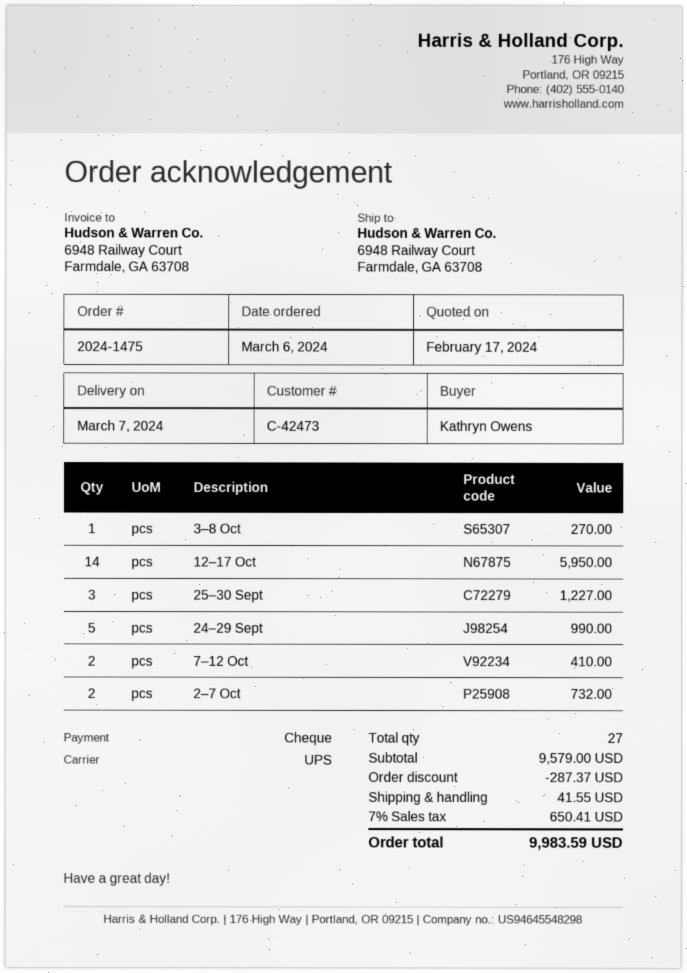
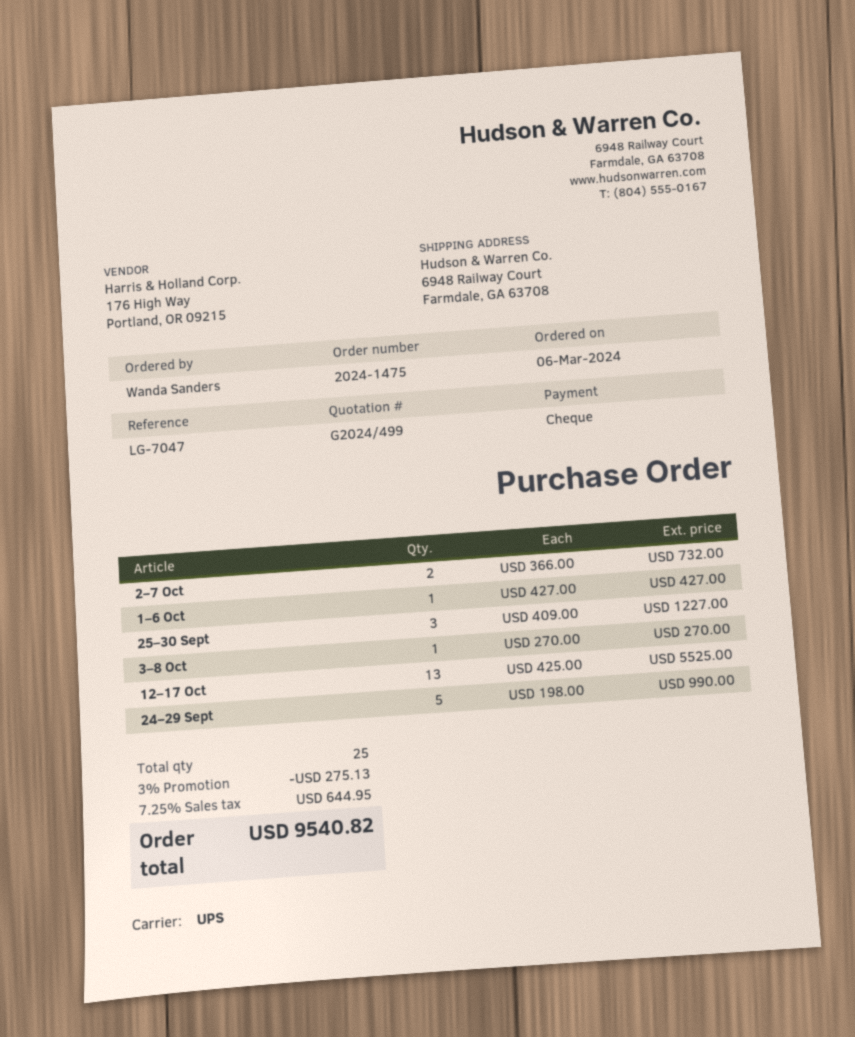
ordered by: Kathryn Owens -> Wanda Sanders
12–17 Oct: 14 for 5950.00 -> 13 for 5525.00
7–12 Oct: 2 for 410.00 -> none
1–6 Oct: none -> 1 for 427.00
total quantity: 27 -> 25
discount: 287.37 -> 275.13
shipping: 41.55 -> none
tax: 7% = 650.41 -> 7.25% = 644.95
total: 9983.59 -> 9540.82

